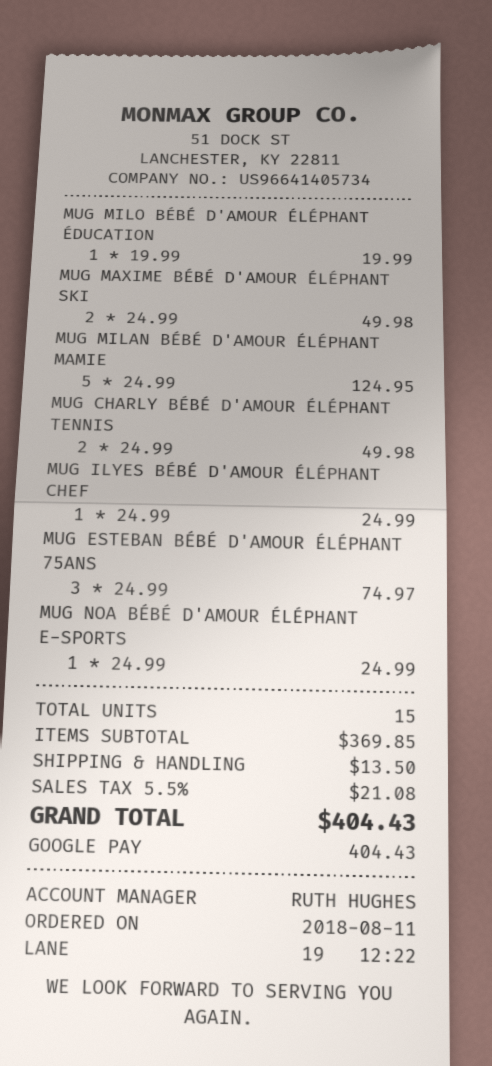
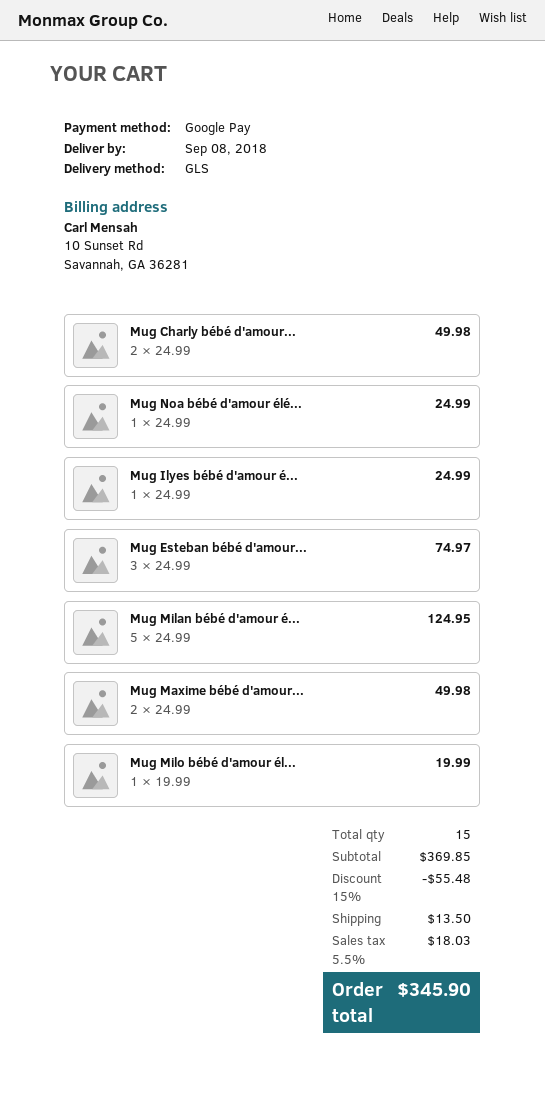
discount: none -> 15% = 55.48
tax: 5.5% = 21.08 -> 5.5% = 18.03
total: 404.43 -> 345.90

